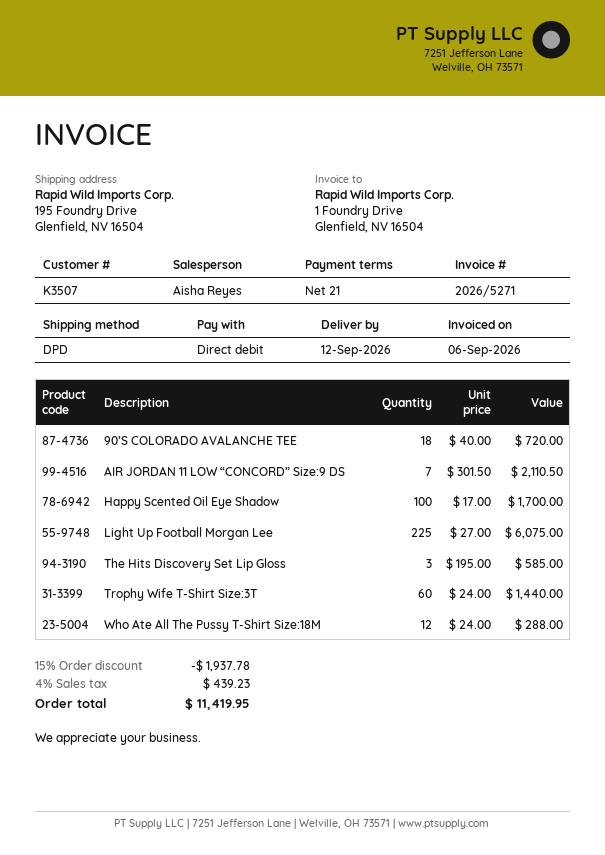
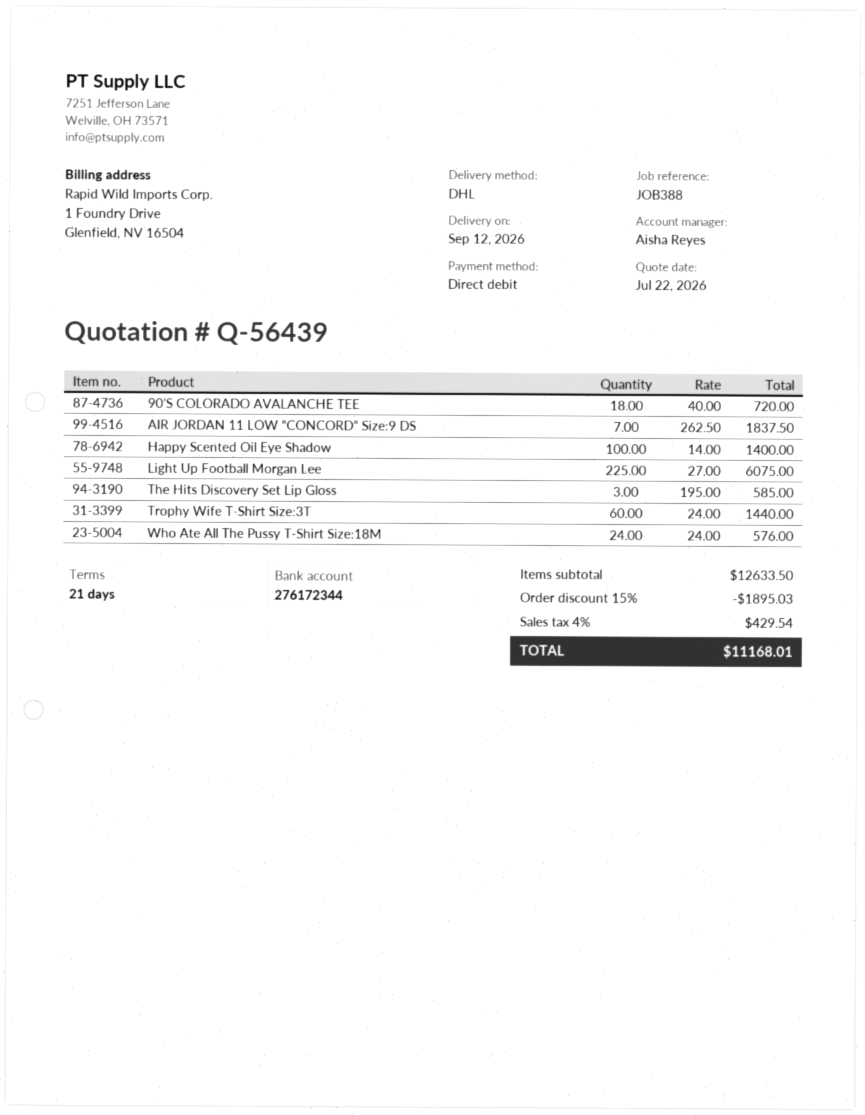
shipping method: DPD -> DHL
AIR JORDAN 11 LOW “CONCORD” Size:9 DS: 7 x 301.50 = 2110.50 -> 7 x 262.50 = 1837.50
Happy Scented Oil Eye Shadow: 100 x 17.00 = 1700.00 -> 100 x 14.00 = 1400.00
Who Ate All The Pussy T-Shirt Size:18M: 12 x 24.00 = 288.00 -> 24 x 24.00 = 576.00
discount: 15% = 1937.78 -> 15% = 1895.03
tax: 4% = 439.23 -> 4% = 429.54
total: 11419.95 -> 11168.01

